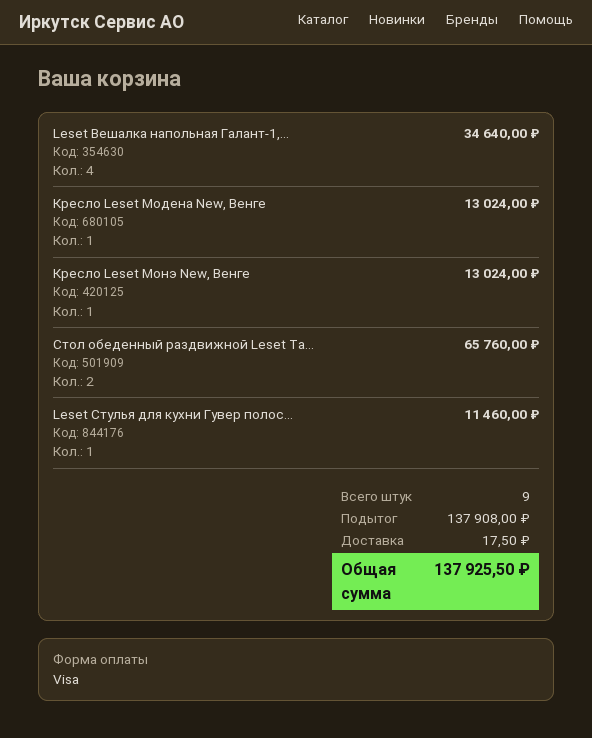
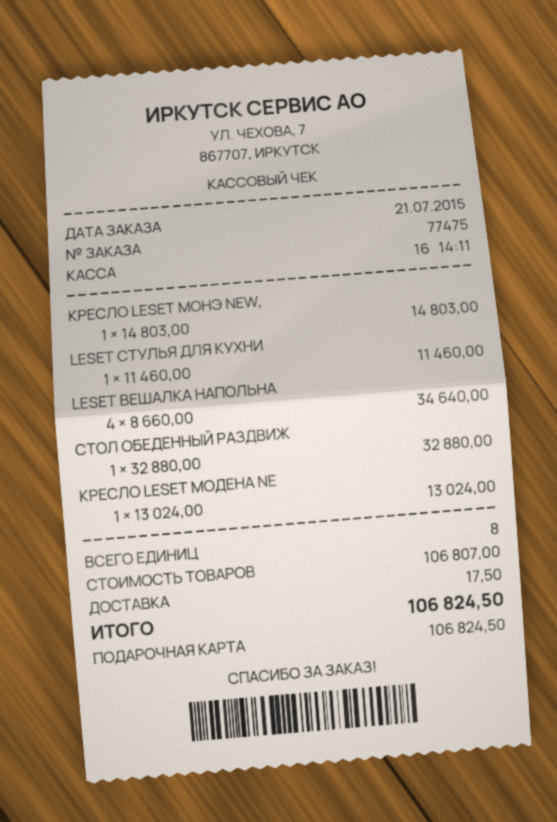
payment method: Visa -> gift card
Кресло Leset Монэ New, Венге: 1 for 13024.00 -> 1 for 14803.00
Стол обеденный раздвижной Leset Та...: 2 for 65760.00 -> 1 for 32880.00
total quantity: 9 -> 8
subtotal: 137908.00 -> 106807.00
total: 137925.50 -> 106824.50

